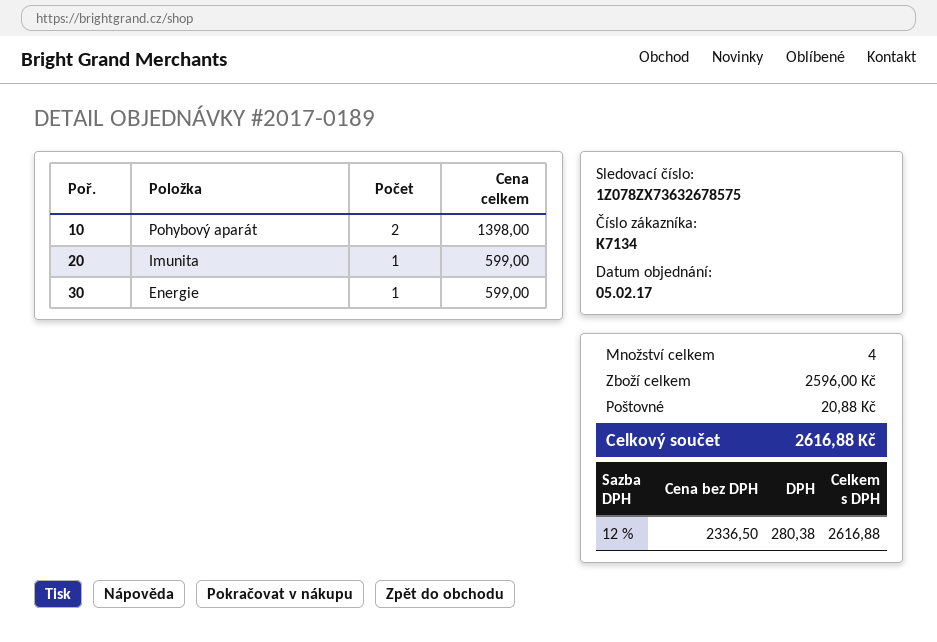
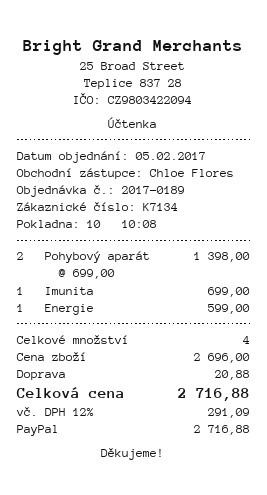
Imunita: 1 for 599.00 -> 1 for 699.00
subtotal: 2596.00 -> 2696.00
tax: 12% = 280.38 -> 12% = 291.09
total: 2616.88 -> 2716.88

